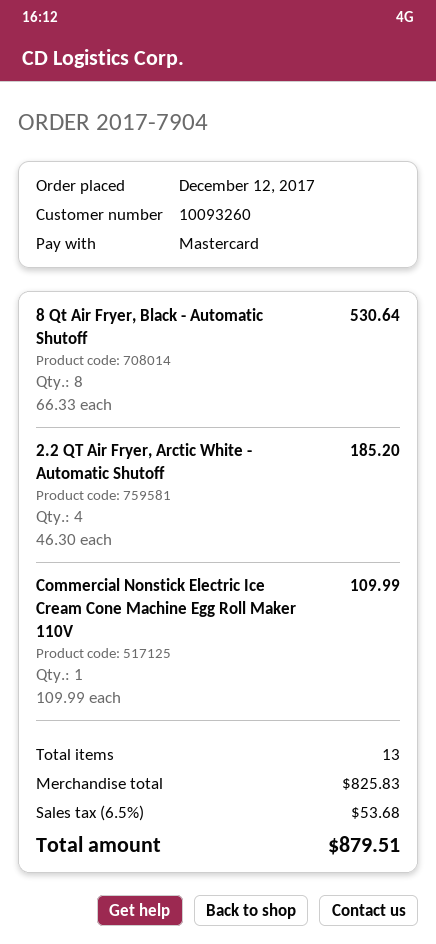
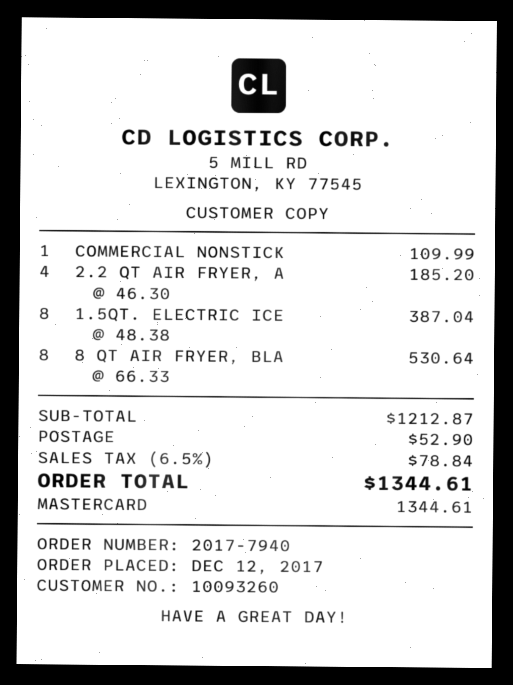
order number: 2017-7904 -> 2017-7940
1.5QT. ELECTRIC ICE: none -> 8 x 48.38 = 387.04
subtotal: 825.83 -> 1212.87
shipping: none -> 52.90
tax: 6.5% = 53.68 -> 6.5% = 78.84
total: 879.51 -> 1344.61

